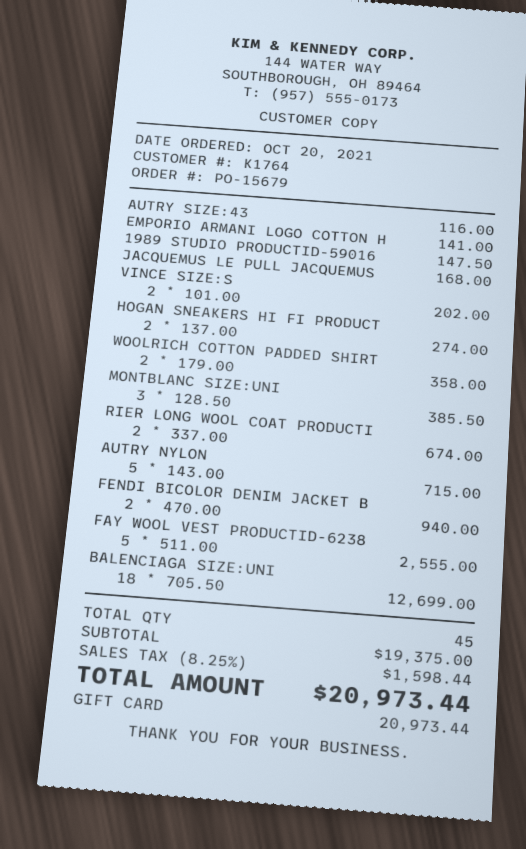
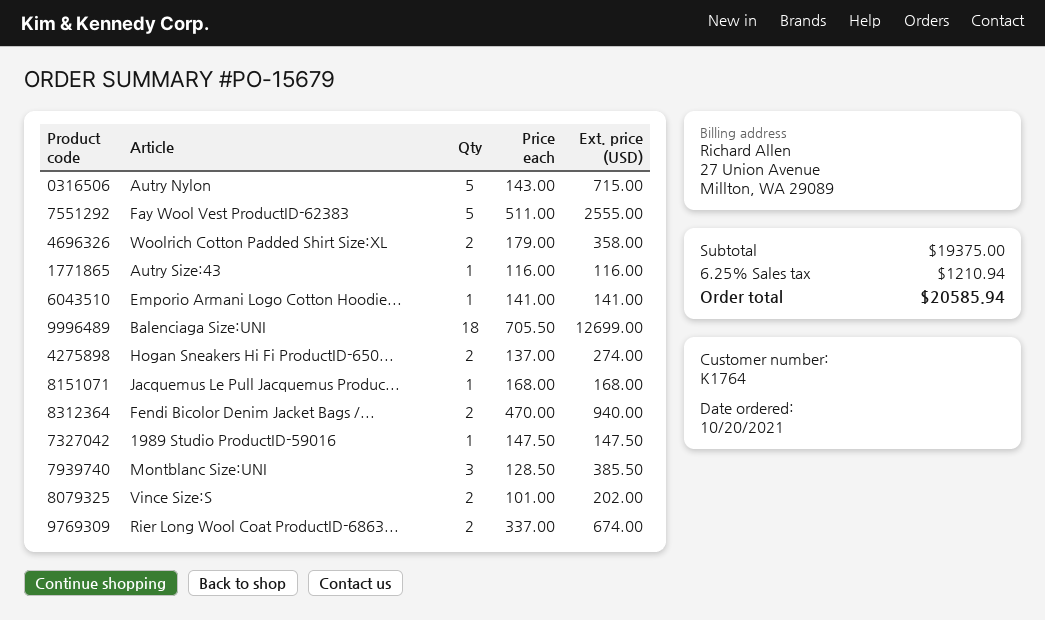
tax: 8.25% = 1598.44 -> 6.25% = 1210.94
total: 20973.44 -> 20585.94

